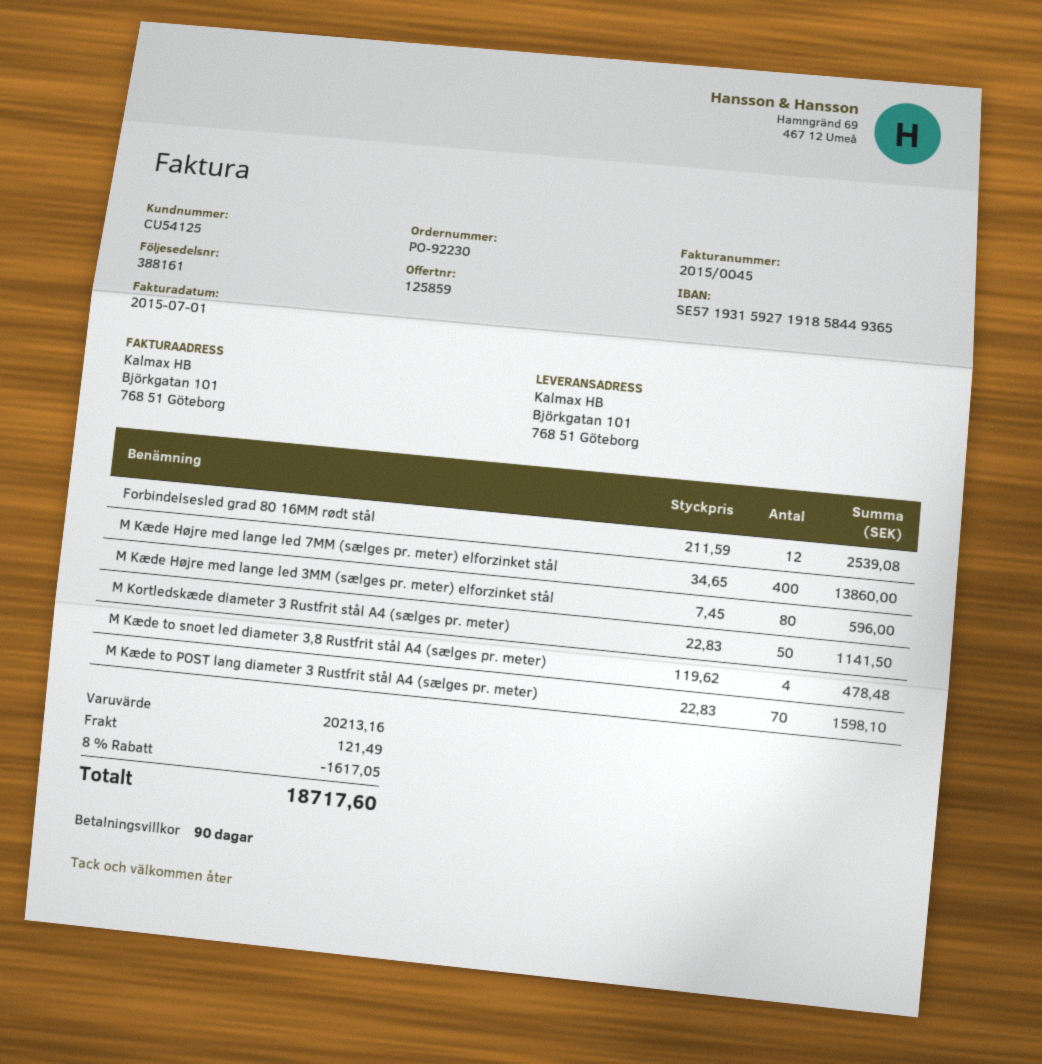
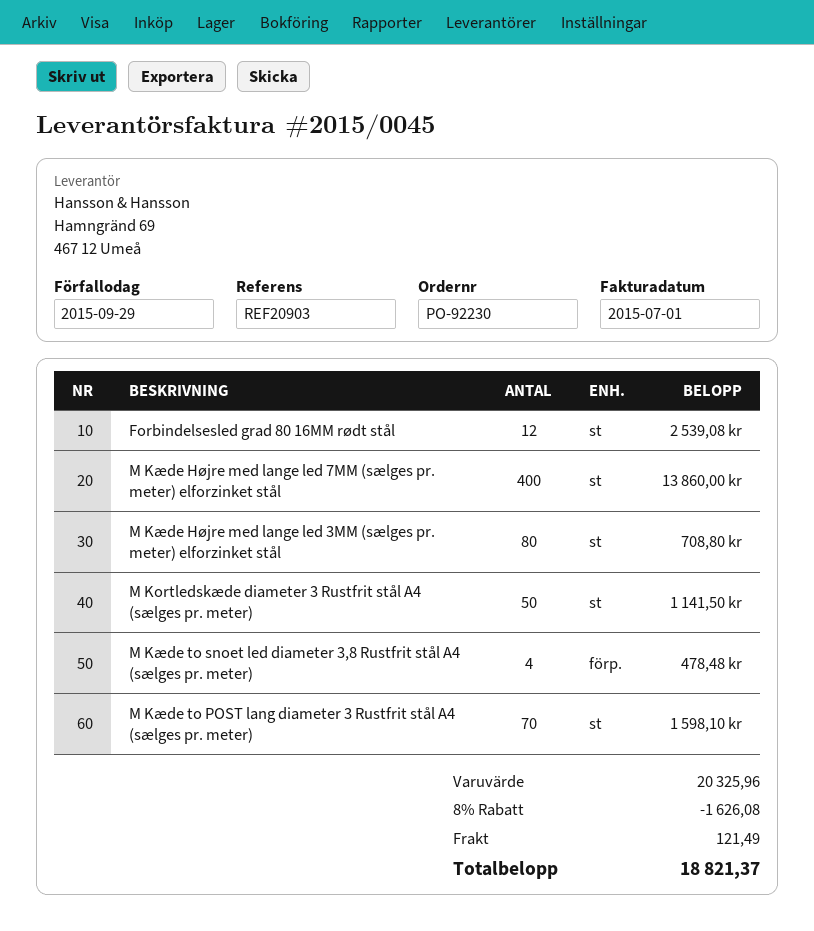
M Kæde Højre med lange led 3MM (sælges pr. meter) elforzinket stål: 80 for 596.00 -> 80 for 708.80
subtotal: 20213.16 -> 20325.96
discount: 8% = 1617.05 -> 8% = 1626.08
total: 18717.60 -> 18821.37

